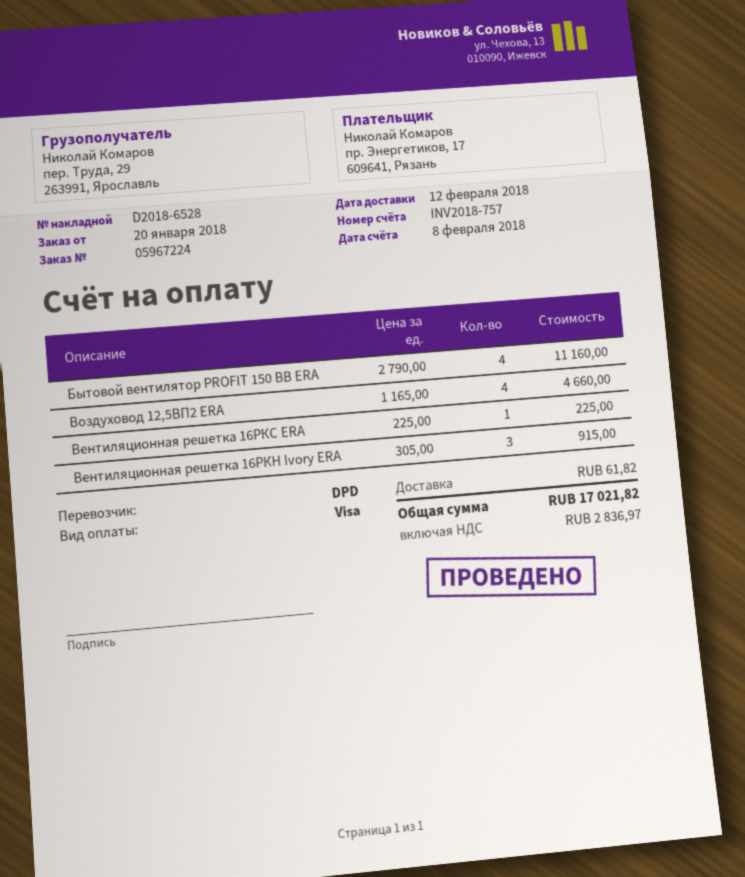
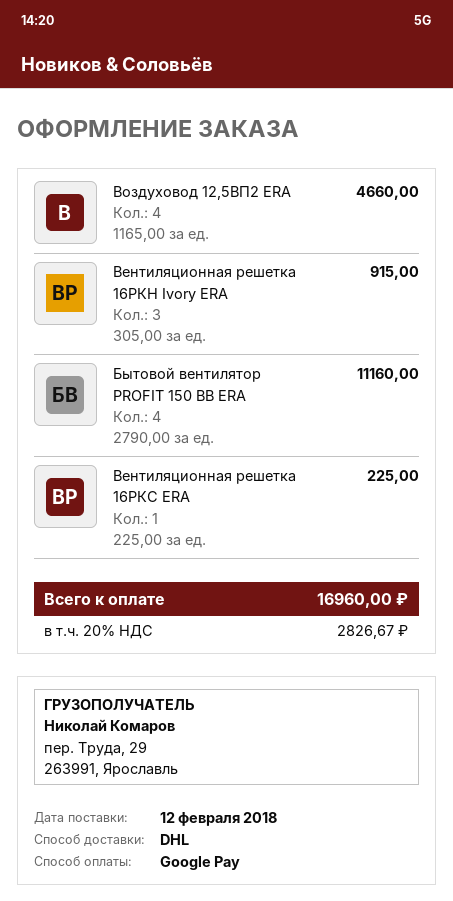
payment method: Visa -> Google Pay
shipping method: DPD -> DHL
shipping: 61.82 -> none
tax: 2836.97 -> 2826.67
total: 17021.82 -> 16960.00

